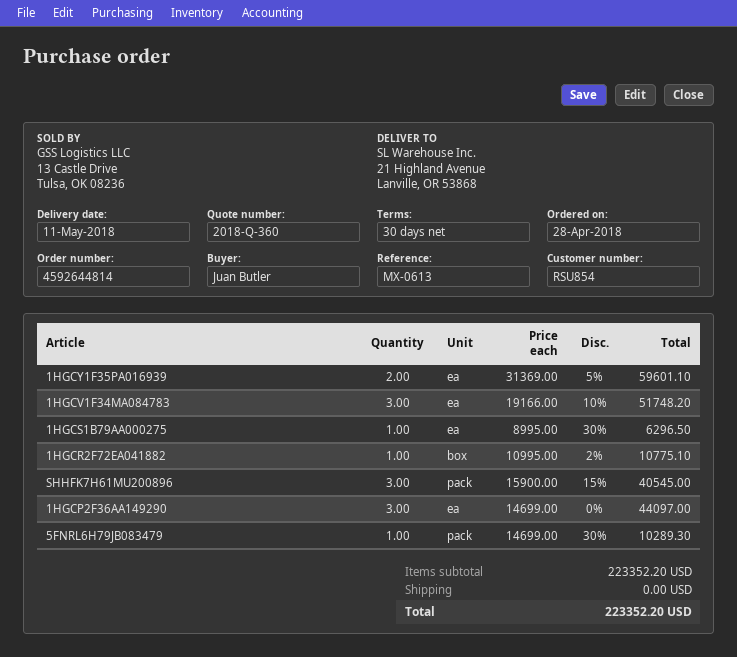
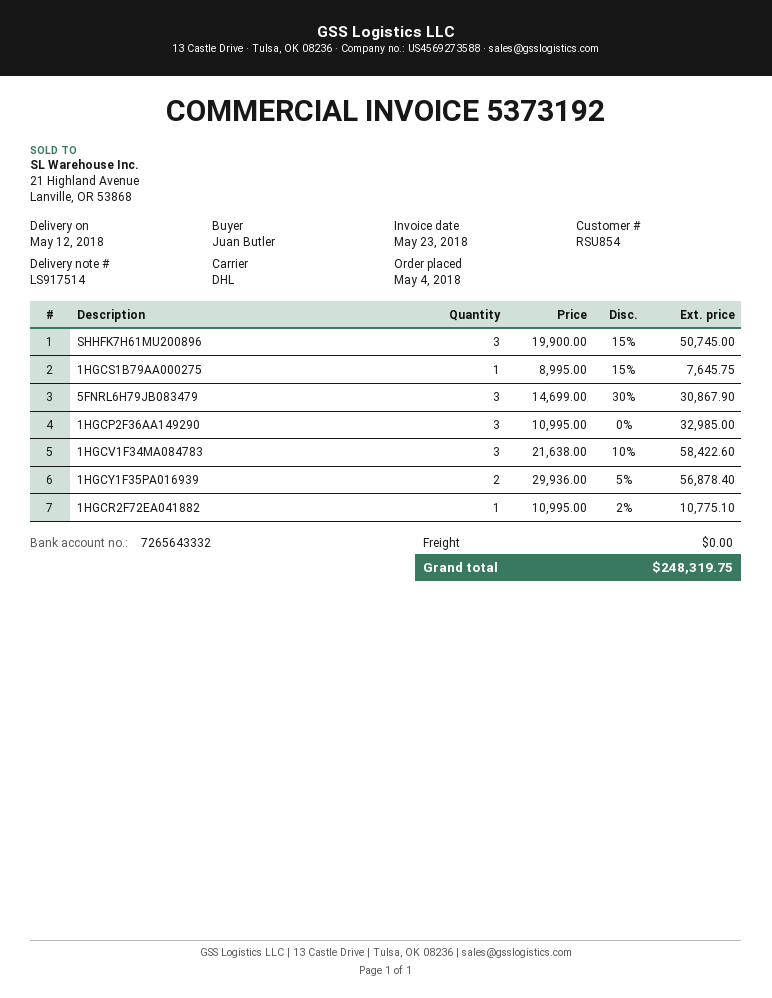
order date: 2018-04-28 -> 2018-05-04
delivery date: 2018-05-11 -> 2018-05-12
1HGCY1F35PA016939: 2 x 31369.00 - 5% = 59601.10 -> 2 x 29936.00 - 5% = 56878.40
1HGCV1F34MA084783: 3 x 19166.00 - 10% = 51748.20 -> 3 x 21638.00 - 10% = 58422.60
1HGCS1B79AA000275: 1 x 8995.00 - 30% = 6296.50 -> 1 x 8995.00 - 15% = 7645.75
SHHFK7H61MU200896: 3 x 15900.00 - 15% = 40545.00 -> 3 x 19900.00 - 15% = 50745.00
1HGCP2F36AA149290: 3 x 14699.00 = 44097.00 -> 3 x 10995.00 = 32985.00
5FNRL6H79JB083479: 1 x 14699.00 - 30% = 10289.30 -> 3 x 14699.00 - 30% = 30867.90
total: 223352.20 -> 248319.75

